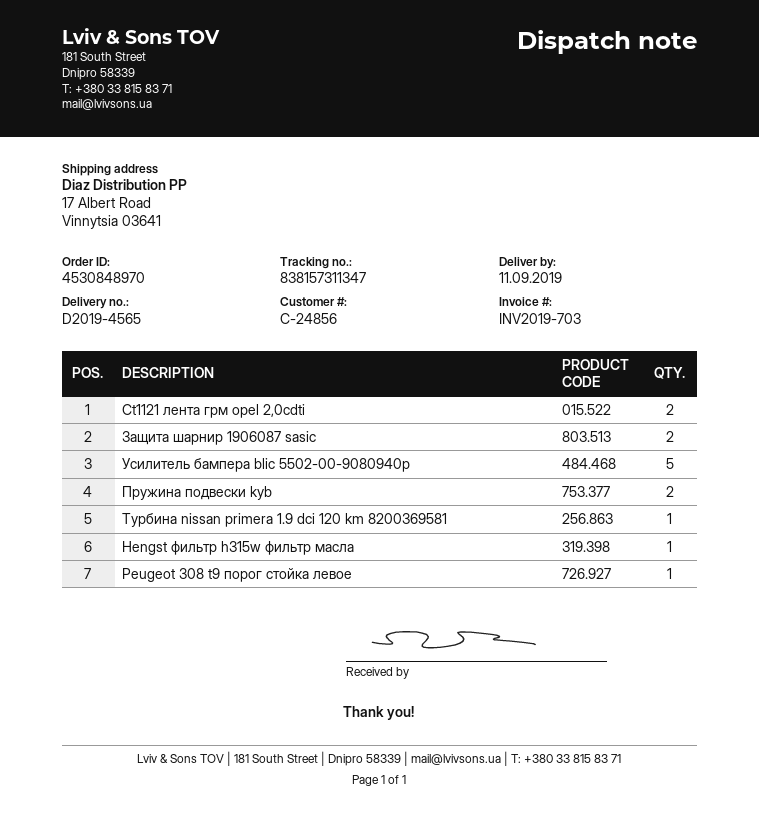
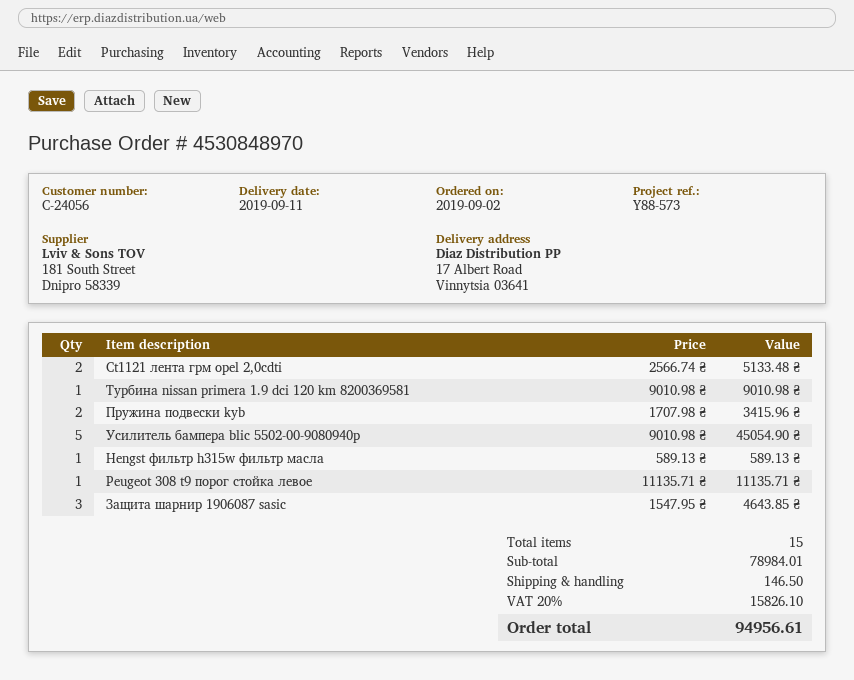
customer number: C-24856 -> C-24056
Защита шарнир 1906087 sasic: 2 -> 3

